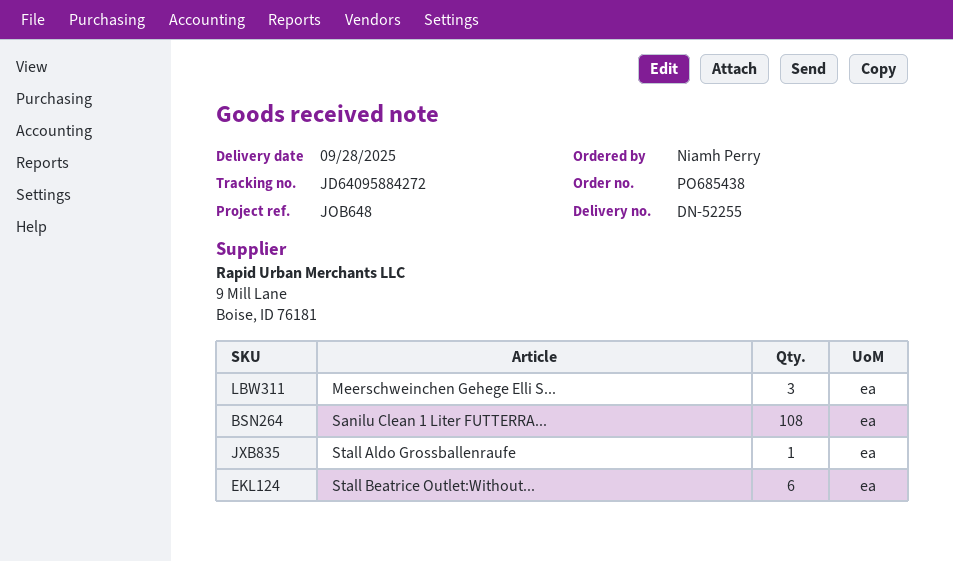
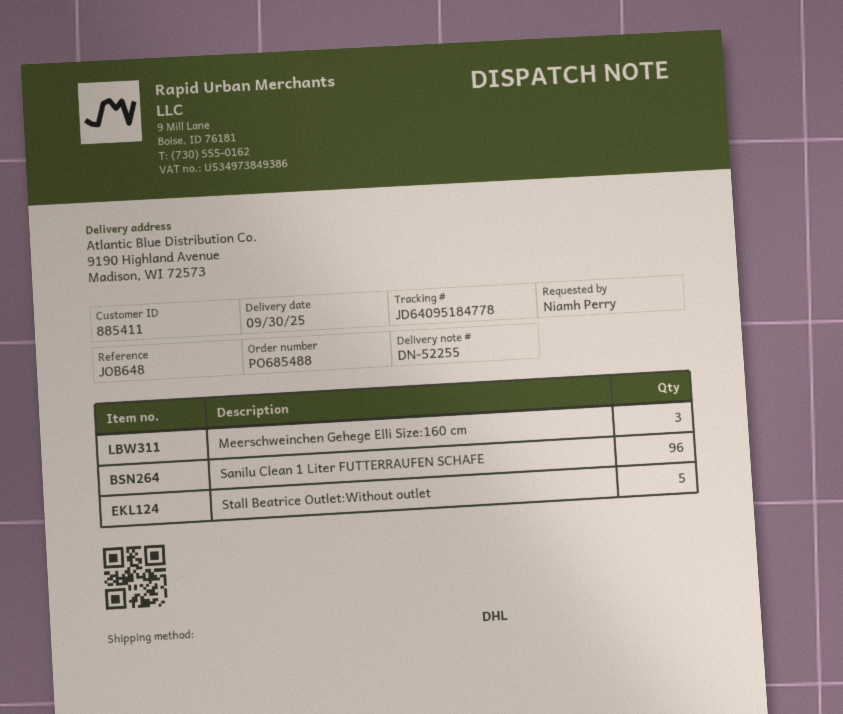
order number: PO685438 -> PO685488
delivery date: 2025-09-28 -> 2025-09-30
tracking number: JD64095884272 -> JD64095184778
Sanilu Clean 1 Liter FUTTERRA...: 108 -> 96
Stall Aldo Grossballenraufe: 1 -> none
Stall Beatrice Outlet:Without...: 6 -> 5

